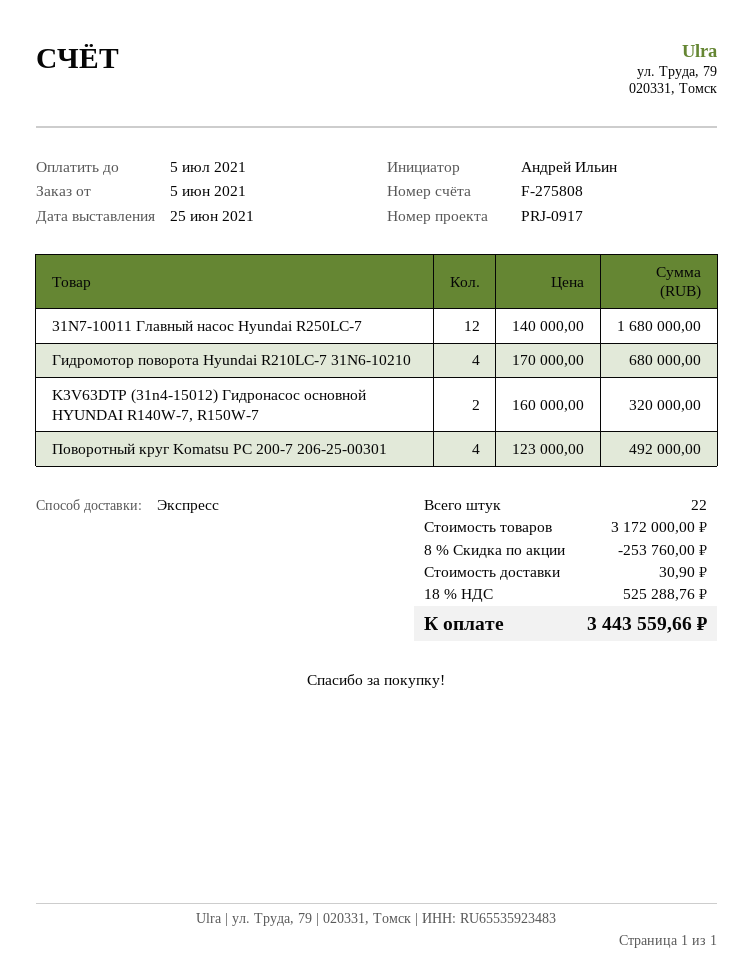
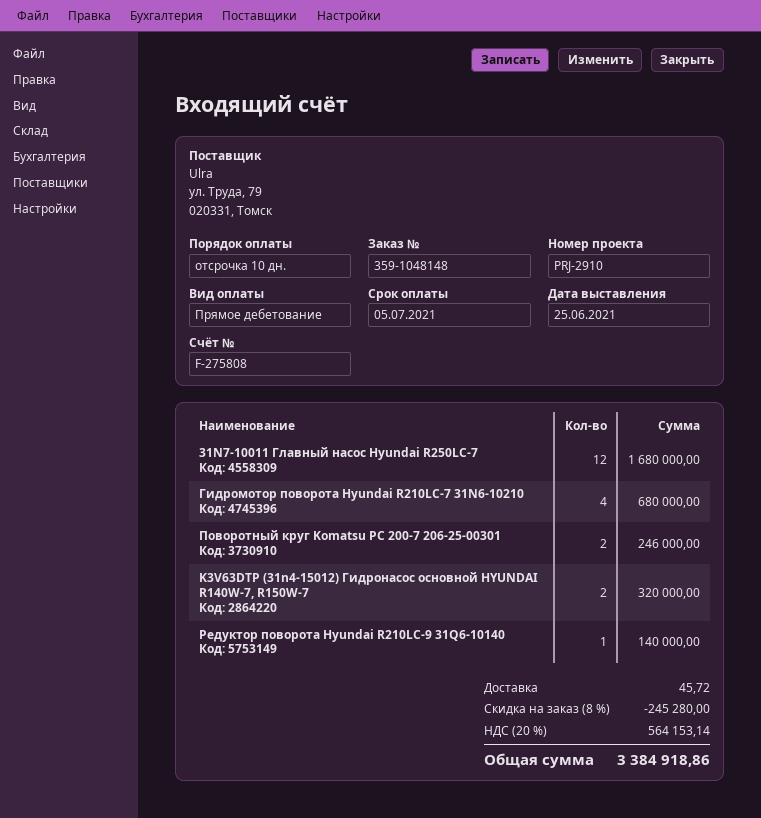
reference: PRJ-0917 -> PRJ-2910
Поворотный круг Komatsu PC 200-7 206-25-00301: 4 for 492000.00 -> 2 for 246000.00
Редуктор поворота Hyundai R210LC-9 31Q6-10140: none -> 1 for 140000.00
discount: 8% = 253760.00 -> 8% = 245280.00
shipping: 30.90 -> 45.72
tax: 18% = 525288.76 -> 20% = 564153.14
total: 3443559.66 -> 3384918.86

